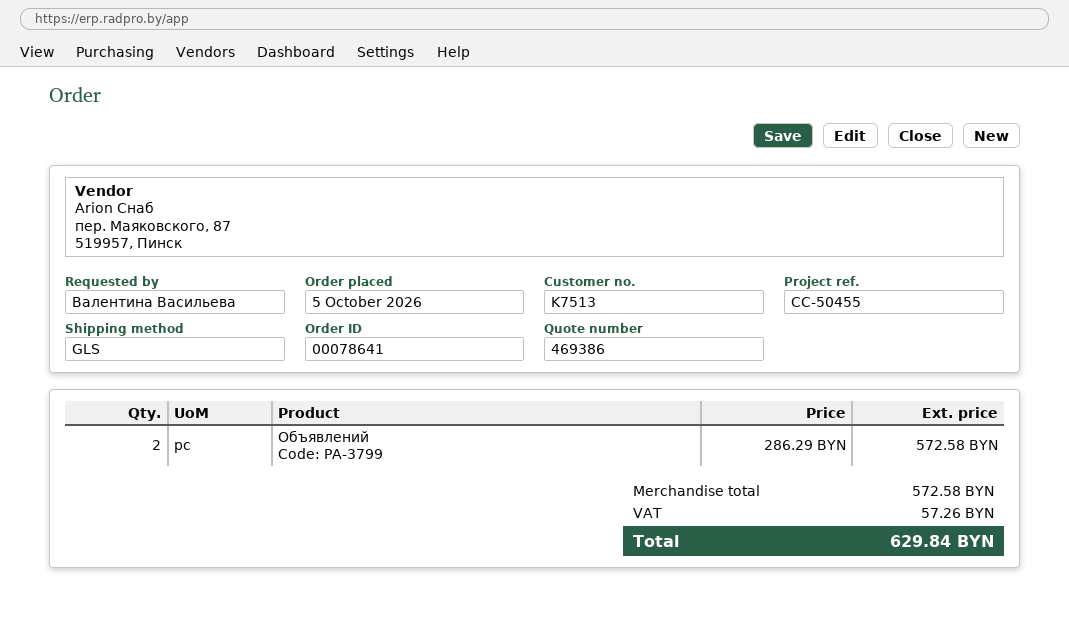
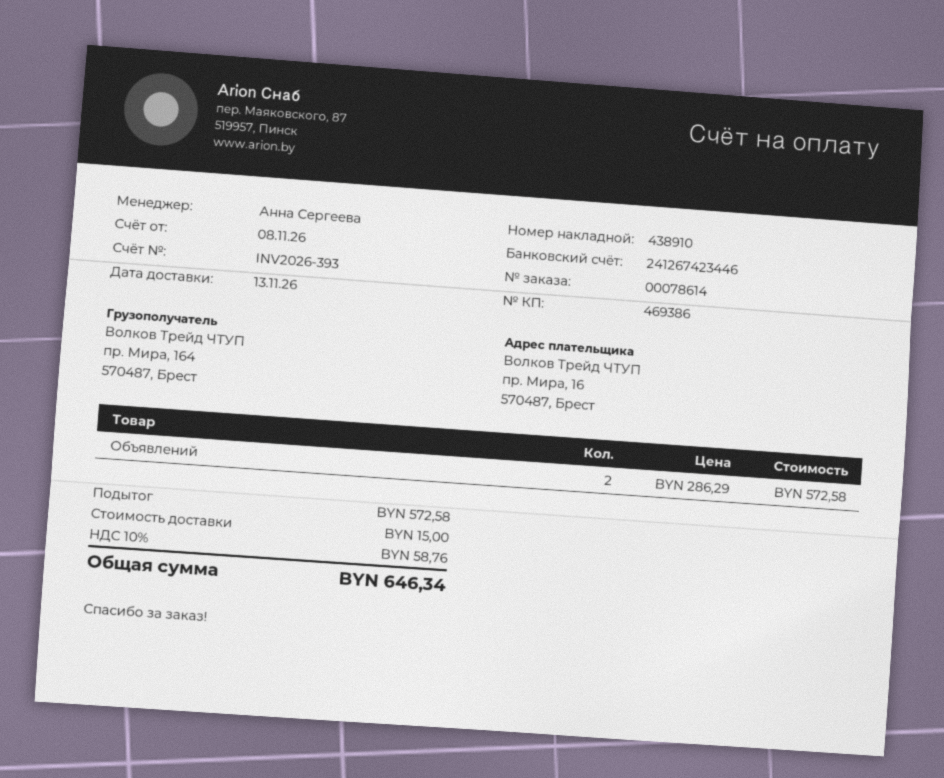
order number: 00078641 -> 00078614
shipping: none -> 15.00
tax: 57.26 -> 58.76
total: 629.84 -> 646.34

